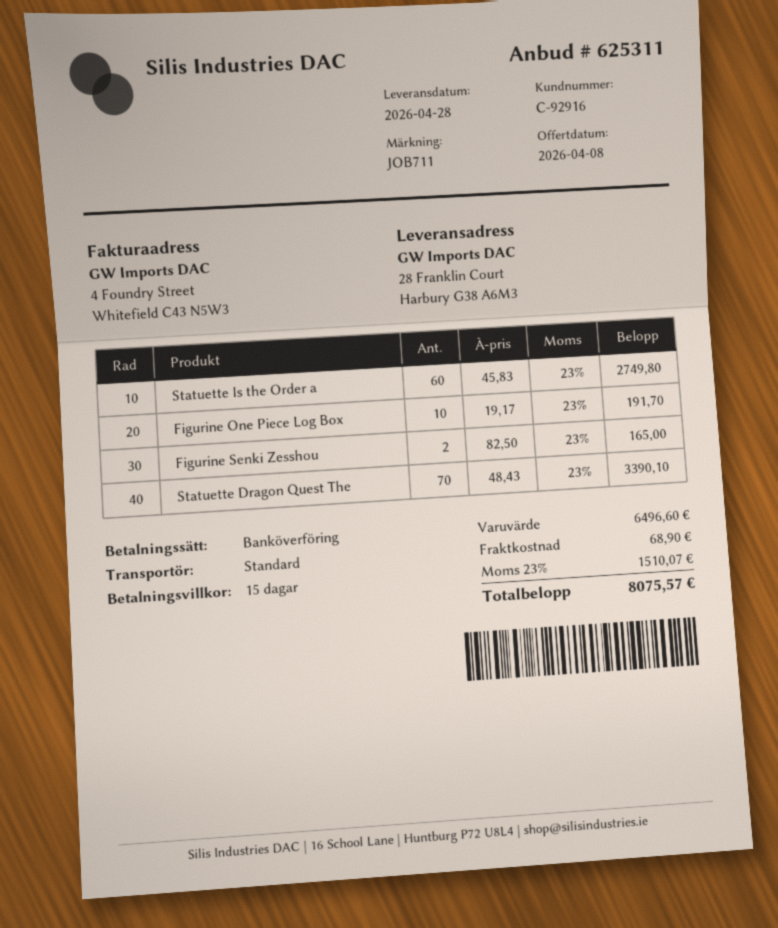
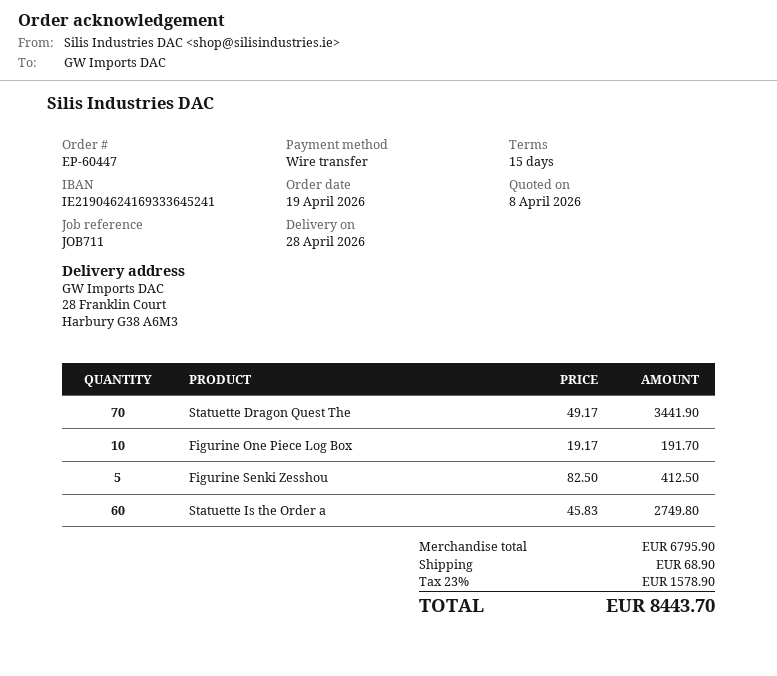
Figurine Senki Zesshou: 2 x 82.50 = 165.00 -> 5 x 82.50 = 412.50
Statuette Dragon Quest The: 70 x 48.43 = 3390.10 -> 70 x 49.17 = 3441.90
subtotal: 6496.60 -> 6795.90
tax: 23% = 1510.07 -> 23% = 1578.90
total: 8075.57 -> 8443.70

